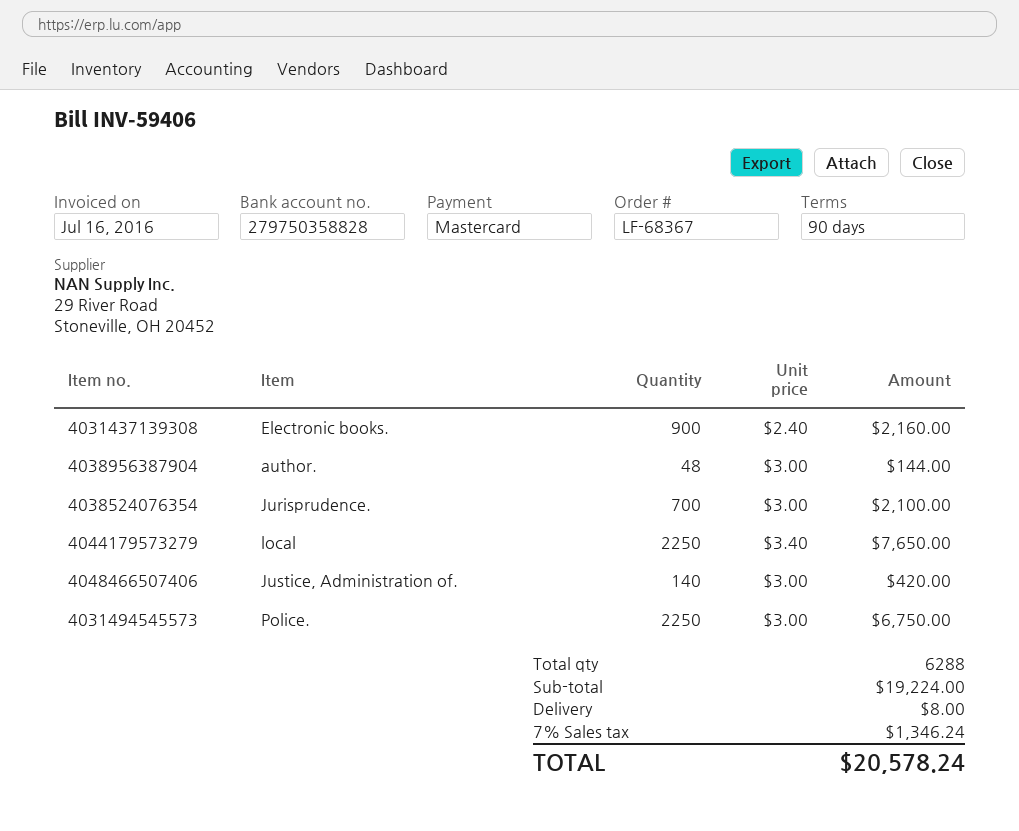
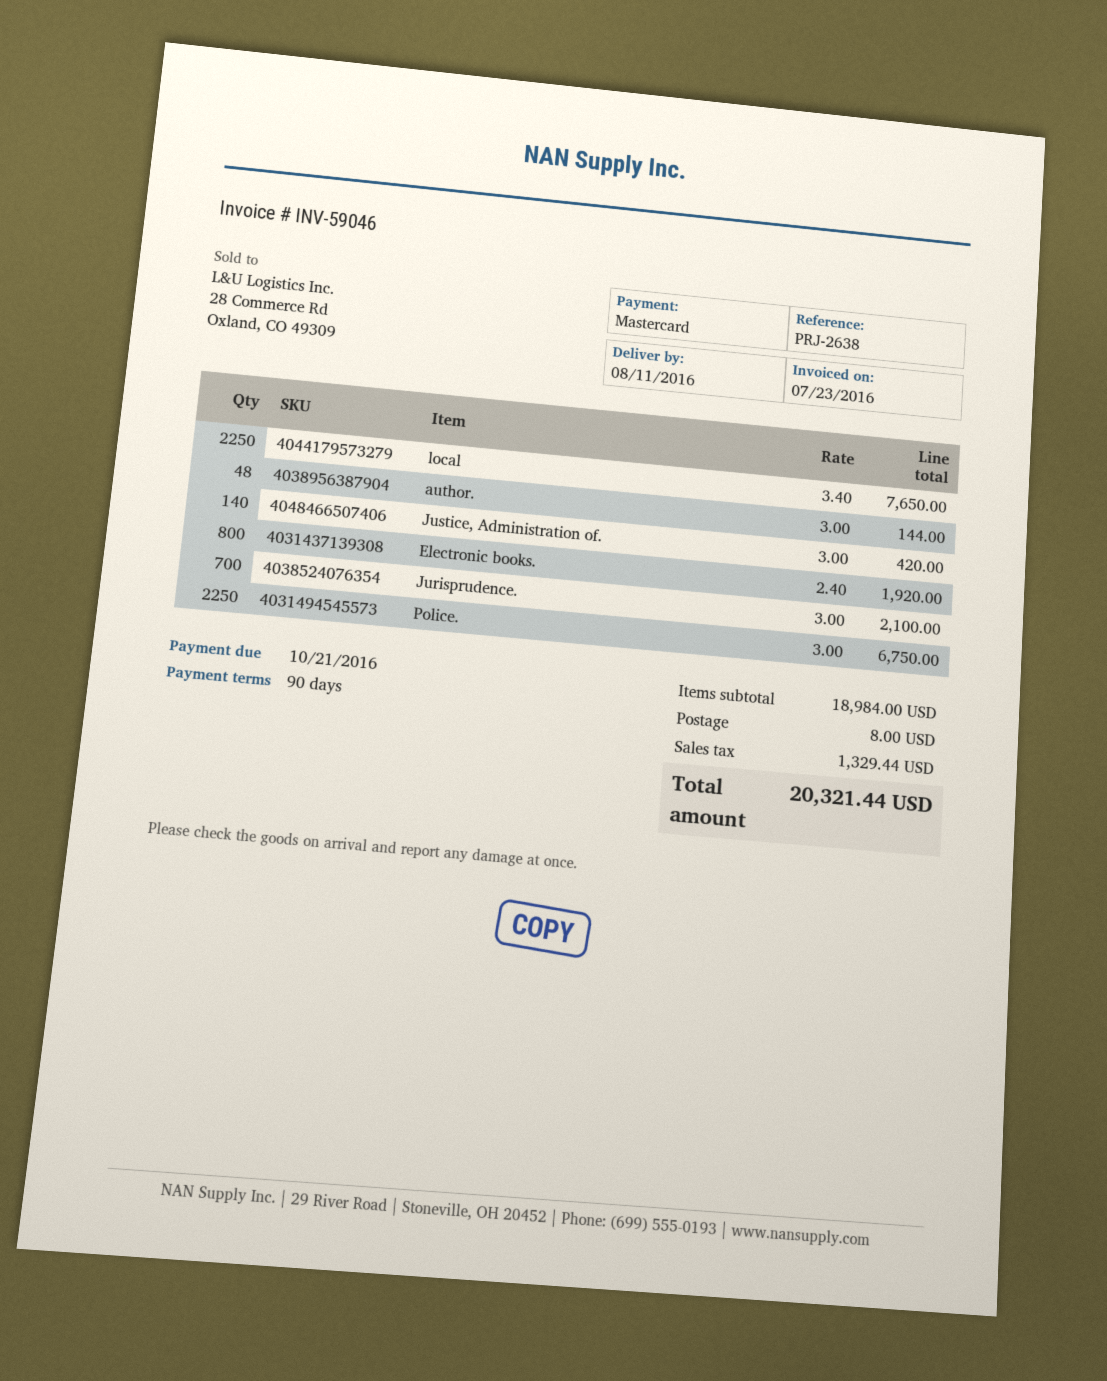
invoice number: INV-59406 -> INV-59046
invoice date: 2016-07-16 -> 2016-07-23
Electronic books.: 900 x 2.40 = 2160.00 -> 800 x 2.40 = 1920.00
subtotal: 19224.00 -> 18984.00
tax: 1346.24 -> 1329.44
total: 20578.24 -> 20321.44

